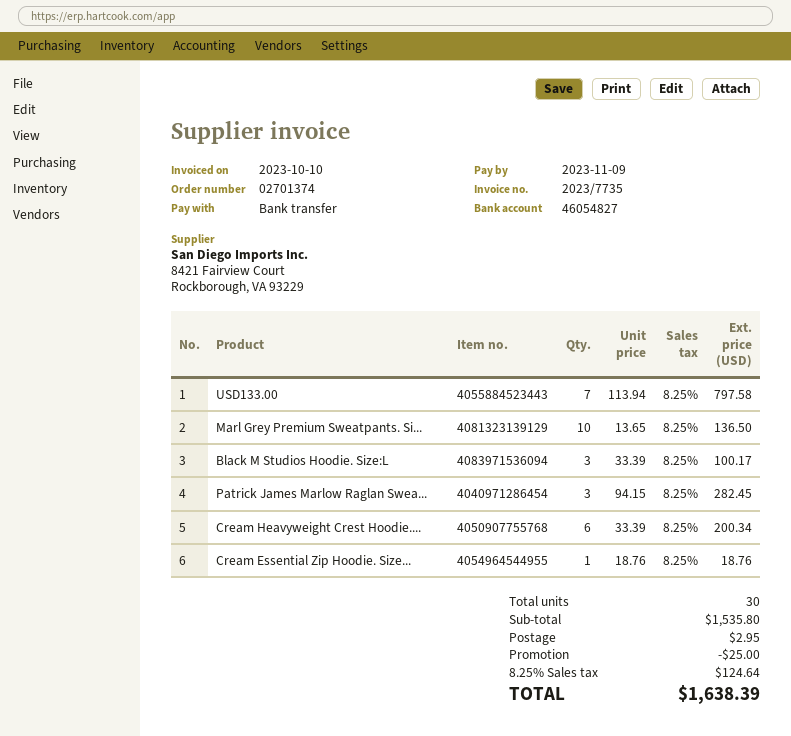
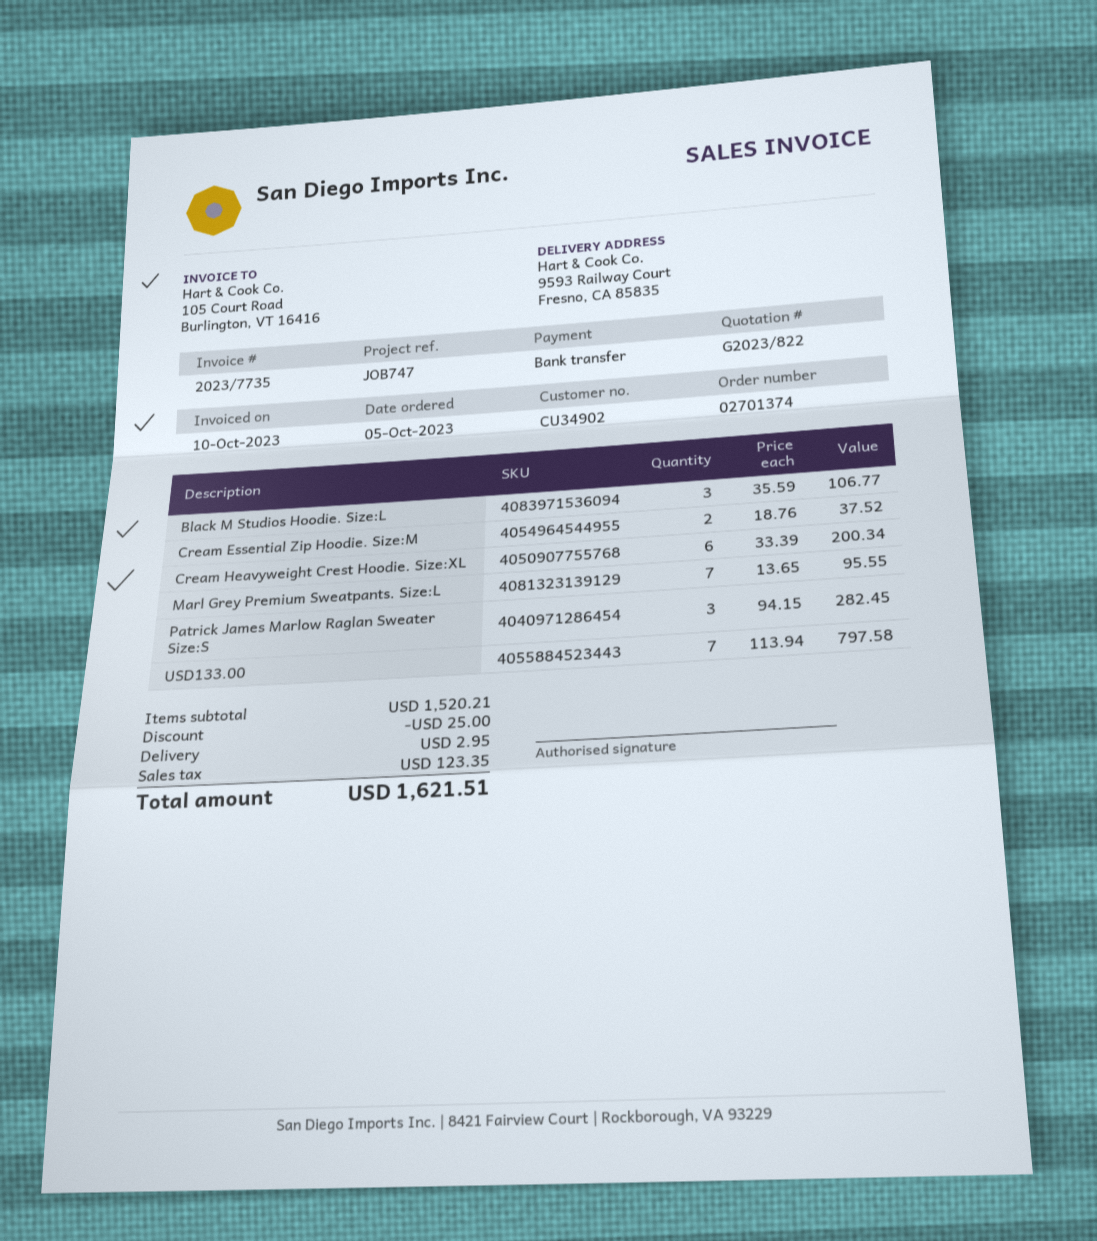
Marl Grey Premium Sweatpants. Si...: 10 x 13.65 = 136.50 -> 7 x 13.65 = 95.55
Black M Studios Hoodie. Size:L: 3 x 33.39 = 100.17 -> 3 x 35.59 = 106.77
Cream Essential Zip Hoodie. Size...: 1 x 18.76 = 18.76 -> 2 x 18.76 = 37.52
subtotal: 1535.80 -> 1520.21
tax: 124.64 -> 123.35
total: 1638.39 -> 1621.51

